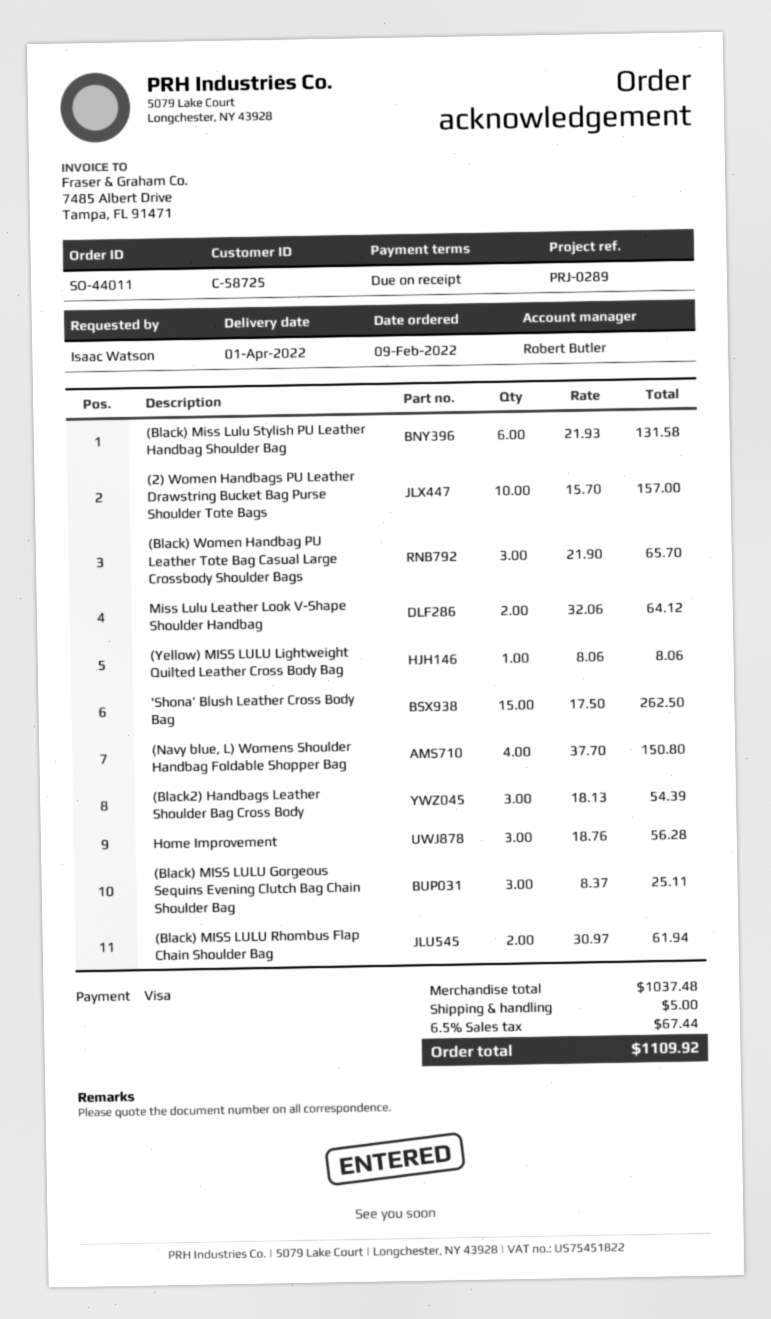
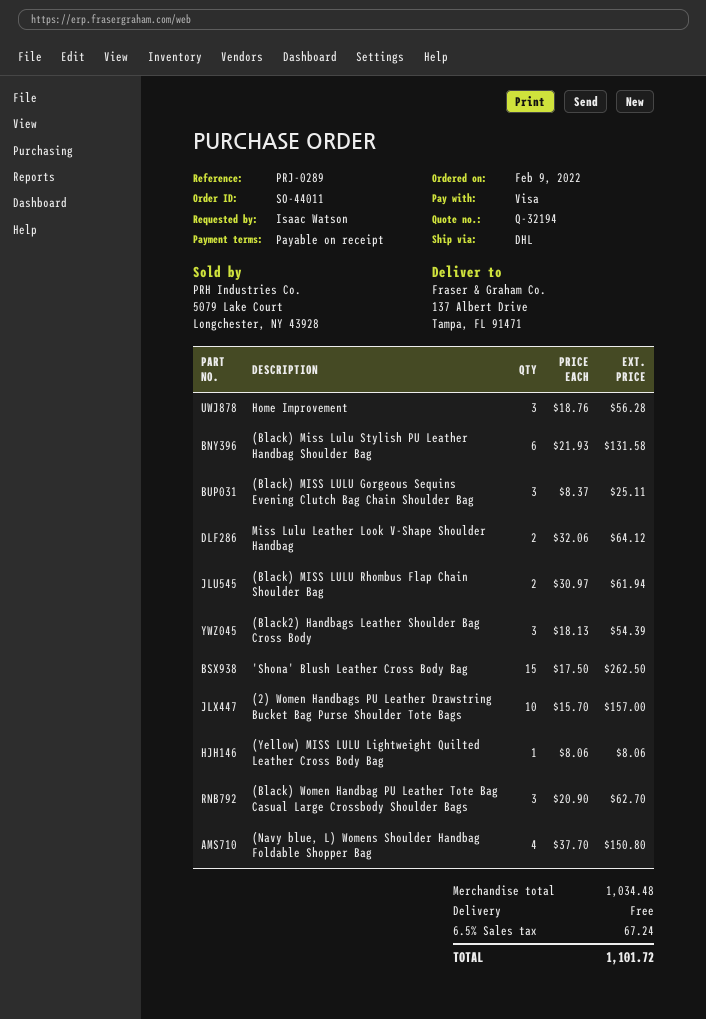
(Black) Women Handbag PU Leather Tote Bag Casual Large Crossbody Shoulder Bags: 3 x 21.90 = 65.70 -> 3 x 20.90 = 62.70
subtotal: 1037.48 -> 1034.48
shipping: 5.00 -> 0.00
tax: 6.5% = 67.44 -> 6.5% = 67.24
total: 1109.92 -> 1101.72

